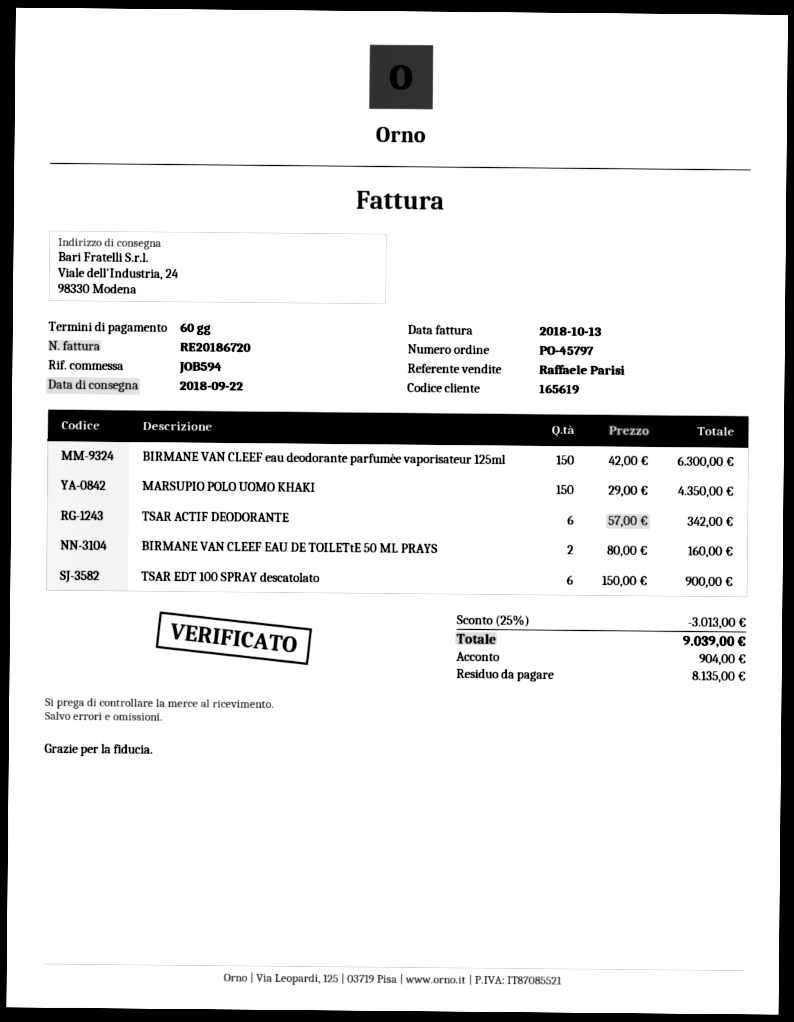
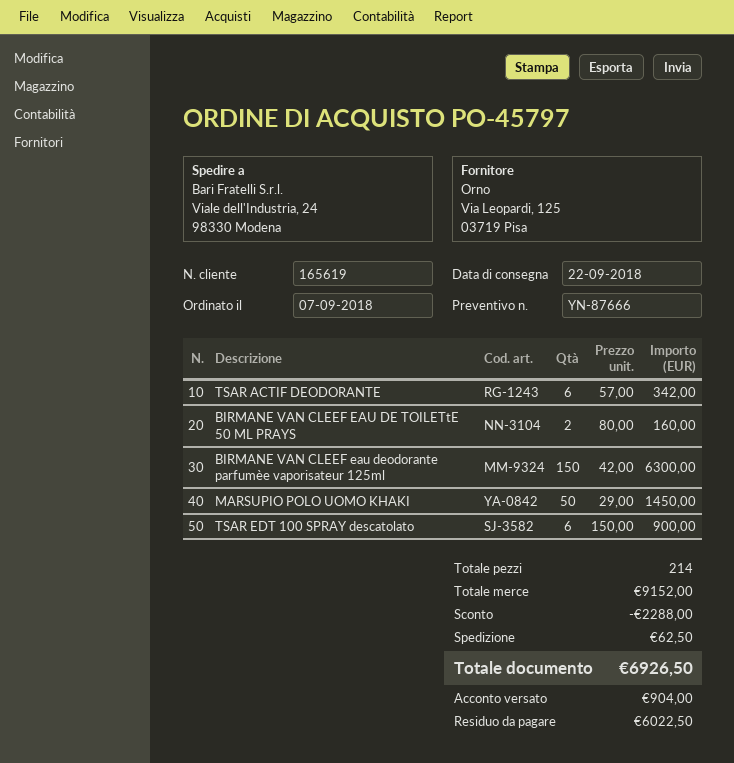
MARSUPIO POLO UOMO KHAKI: 150 x 29.00 = 4350.00 -> 50 x 29.00 = 1450.00
discount: 3013.00 -> 2288.00
shipping: none -> 62.50
total: 9039.00 -> 6926.50
balance: 8135.00 -> 6022.50

